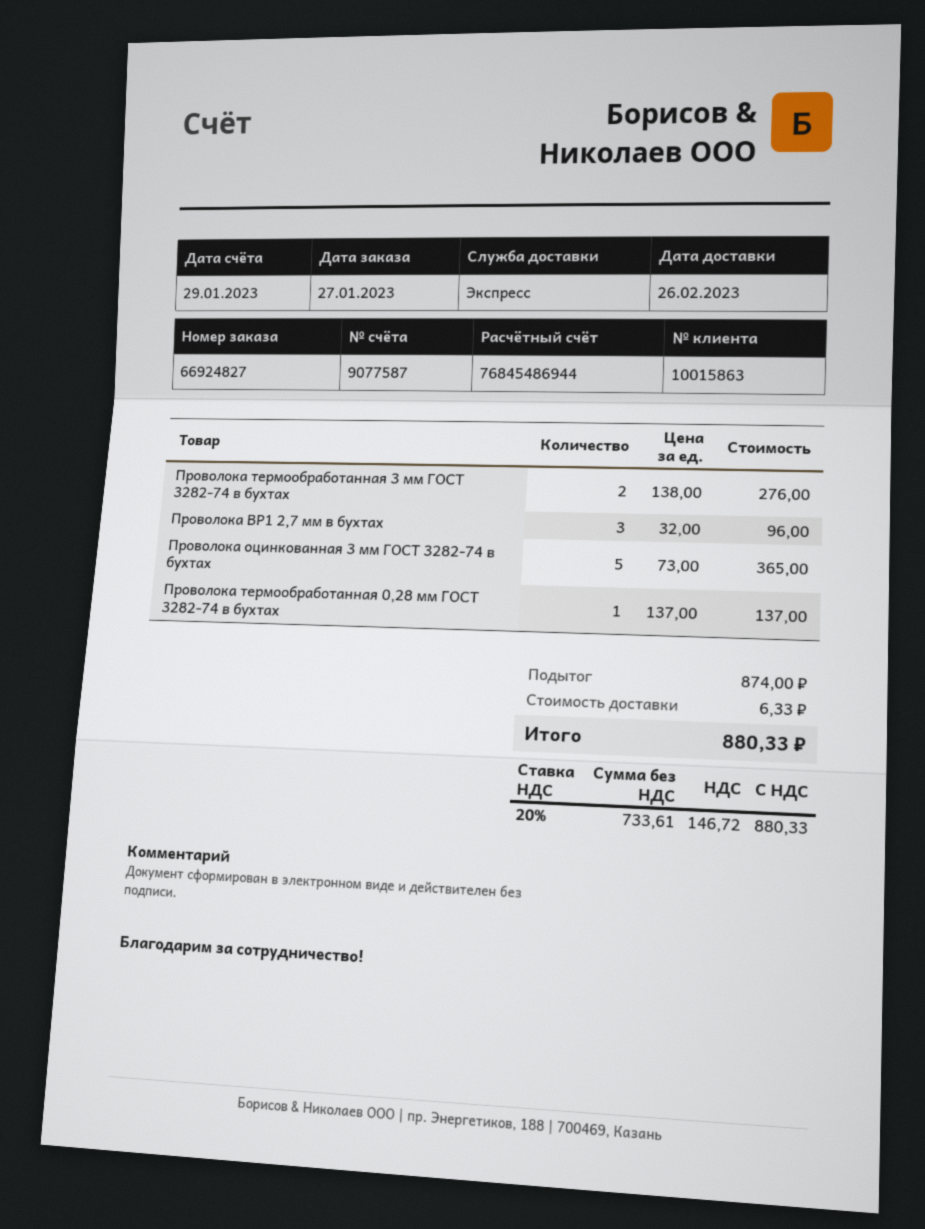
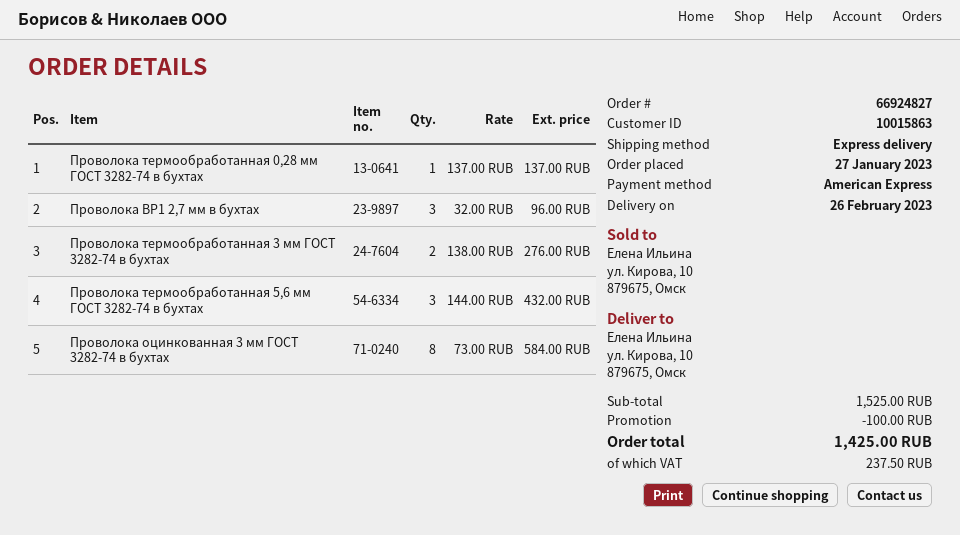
Проволока оцинкованная 3 мм ГОСТ 3282-74 в бухтах: 5 x 73.00 = 365.00 -> 8 x 73.00 = 584.00
Проволока термообработанная 5,6 мм ГОСТ 3282-74 в бухтах: none -> 3 x 144.00 = 432.00
subtotal: 874.00 -> 1525.00
discount: none -> 100.00
shipping: 6.33 -> none
tax: 146.72 -> 237.50
total: 880.33 -> 1425.00

